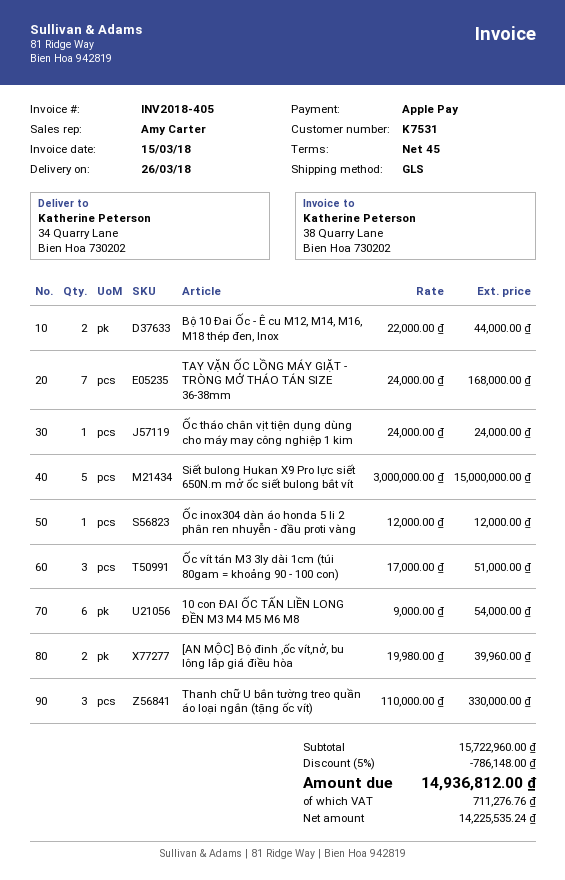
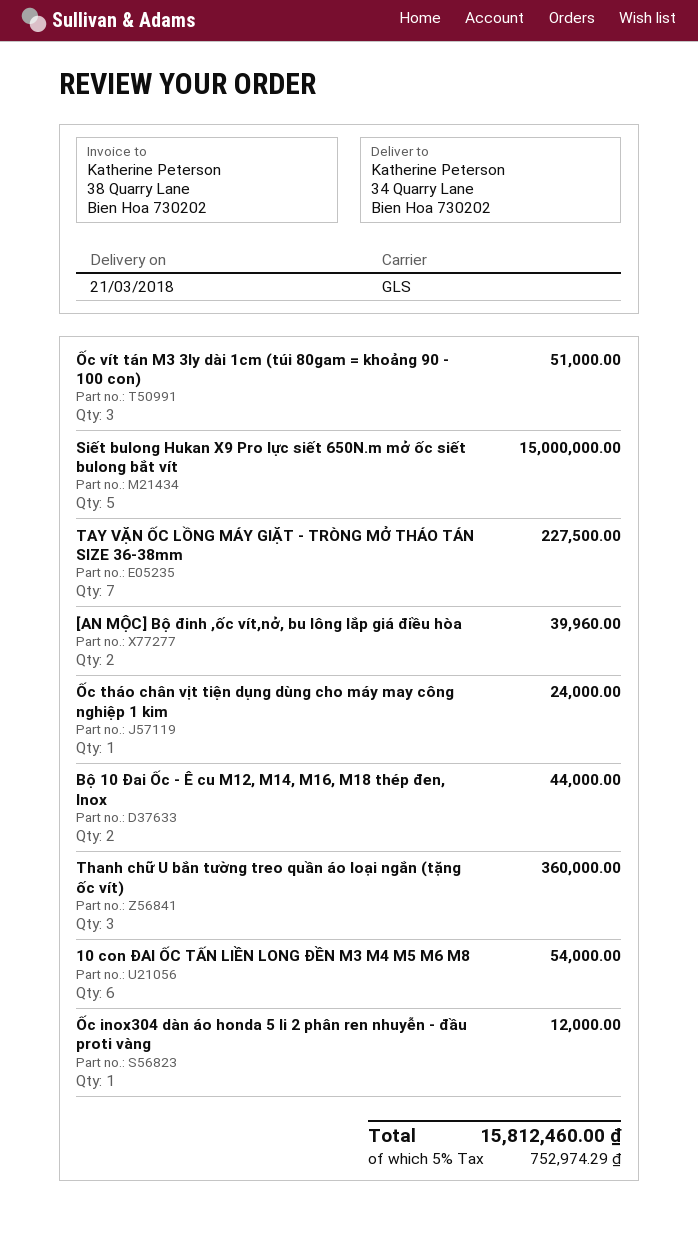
delivery date: 2018-03-26 -> 2018-03-21
TAY VẶN ỐC LỒNG MÁY GIẶT - TRÒNG MỞ THÁO TÁN SIZE 36-38mm: 7 for 168000.00 -> 7 for 227500.00
Thanh chữ U bắn tường treo quần áo loại ngắn (tặng ốc vít): 3 for 330000.00 -> 3 for 360000.00
discount: 5% = 786148.00 -> none
tax: 711276.76 -> 752974.29
total: 14936812.00 -> 15812460.00

